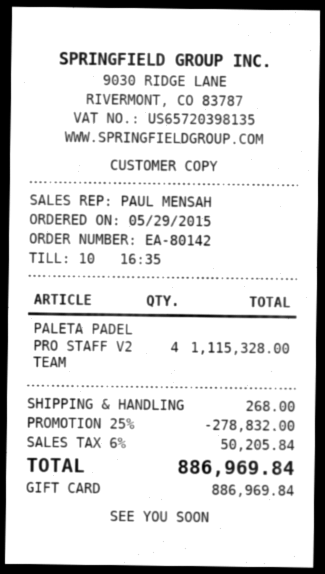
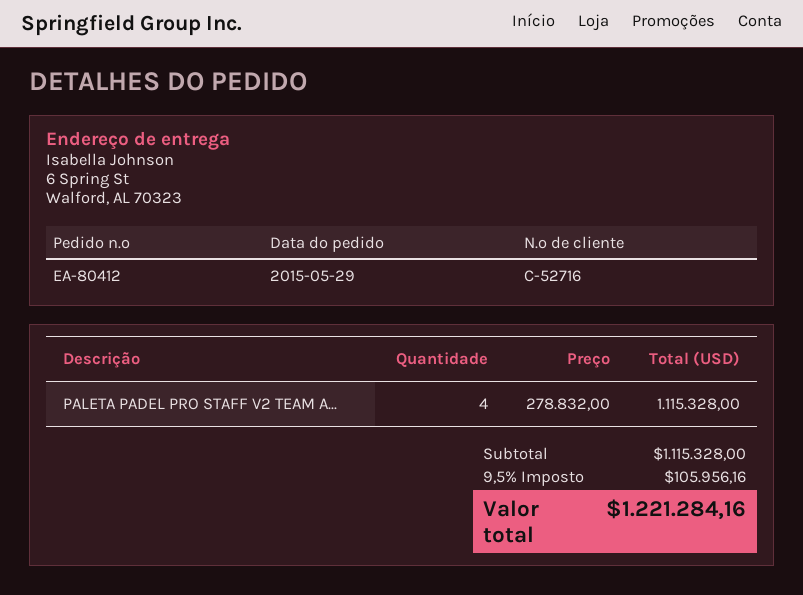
order number: EA-80142 -> EA-80412
discount: 25% = 278832.00 -> none
shipping: 268.00 -> none
tax: 6% = 50205.84 -> 9.5% = 105956.16
total: 886969.84 -> 1221284.16

